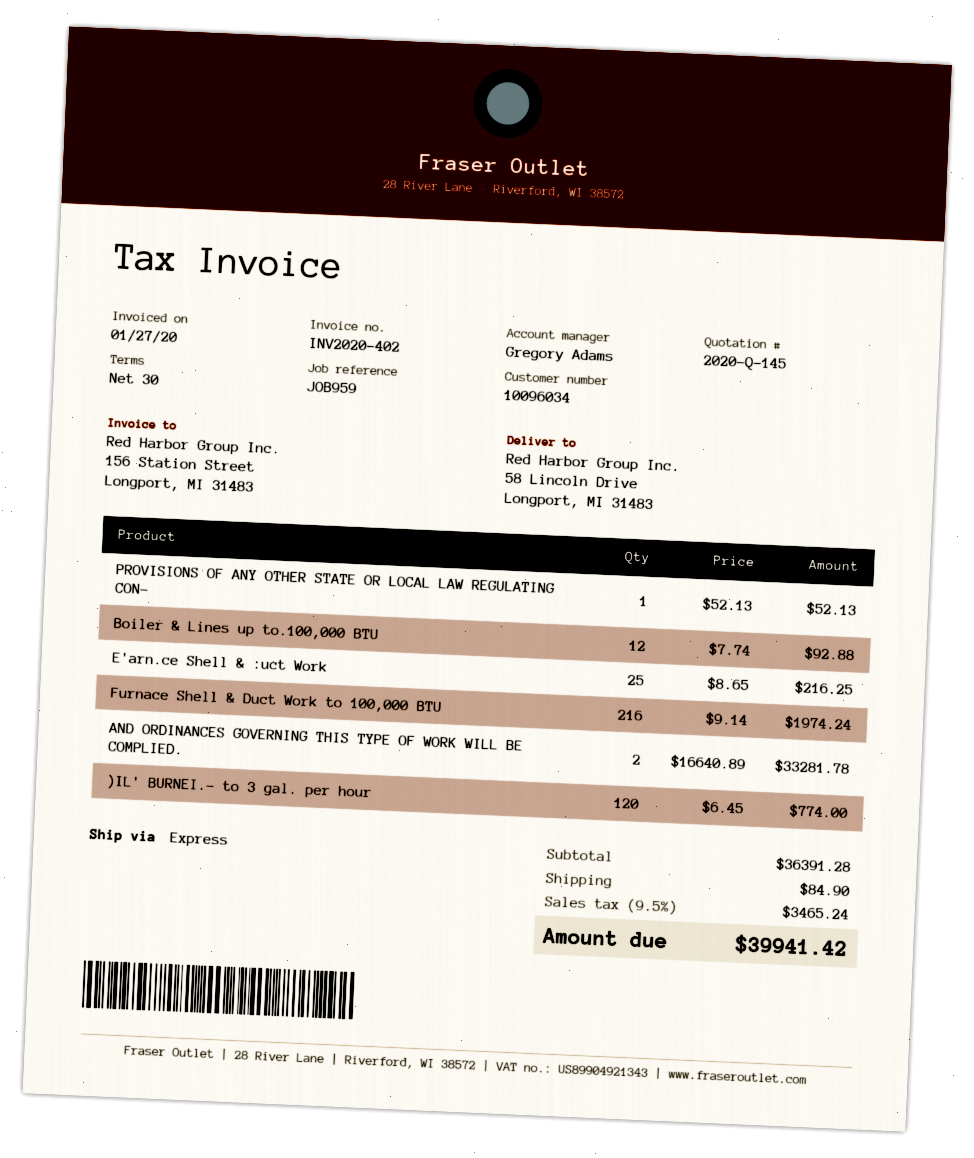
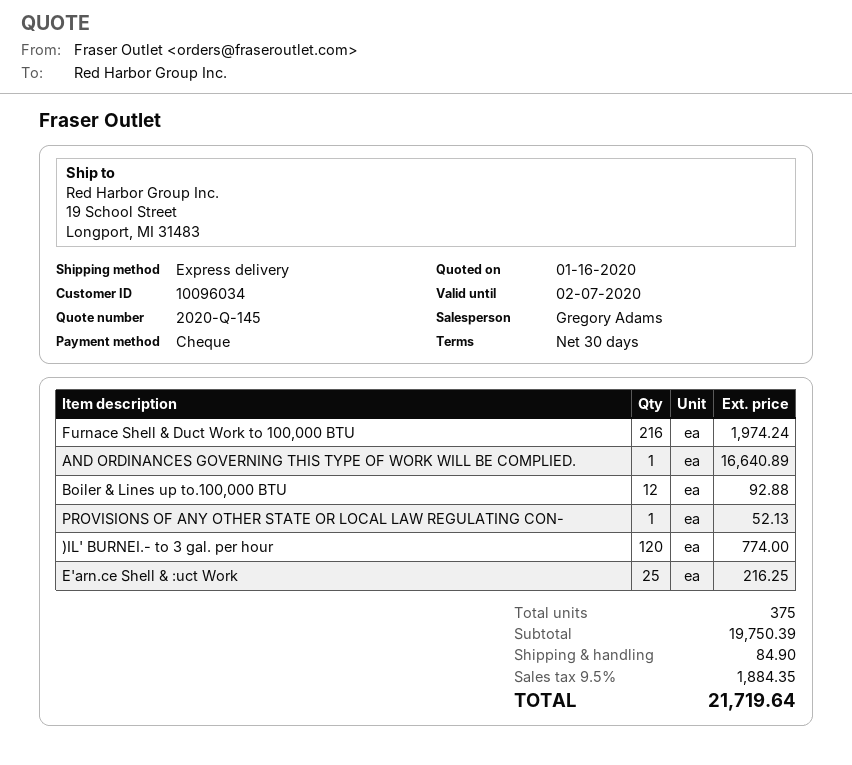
ship to: 58 Lincoln Drive, Longport, MI 31483 -> 19 School Street, Longport, MI 31483
AND ORDINANCES GOVERNING THIS TYPE OF WORK WILL BE COMPLIED.: 2 for 33281.78 -> 1 for 16640.89
subtotal: 36391.28 -> 19750.39
tax: 9.5% = 3465.24 -> 9.5% = 1884.35
total: 39941.42 -> 21719.64

